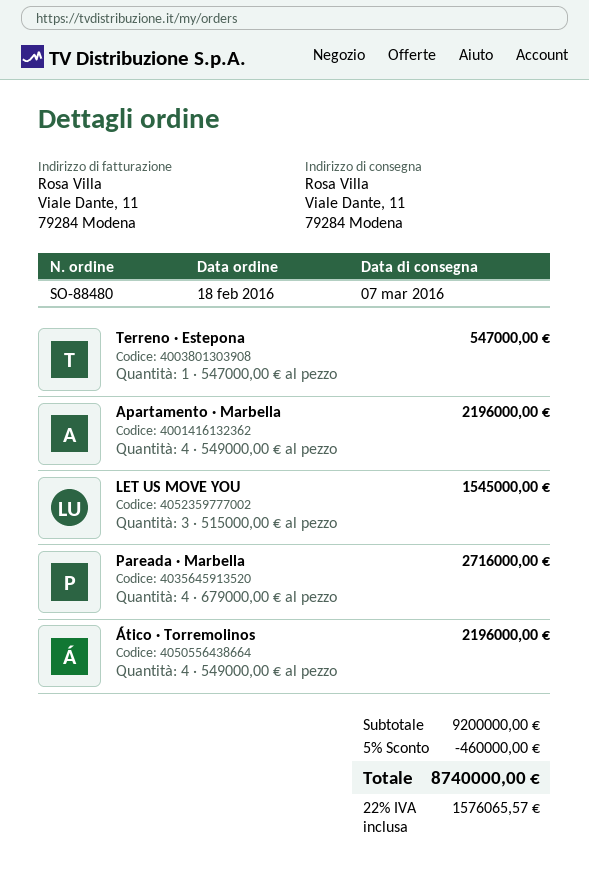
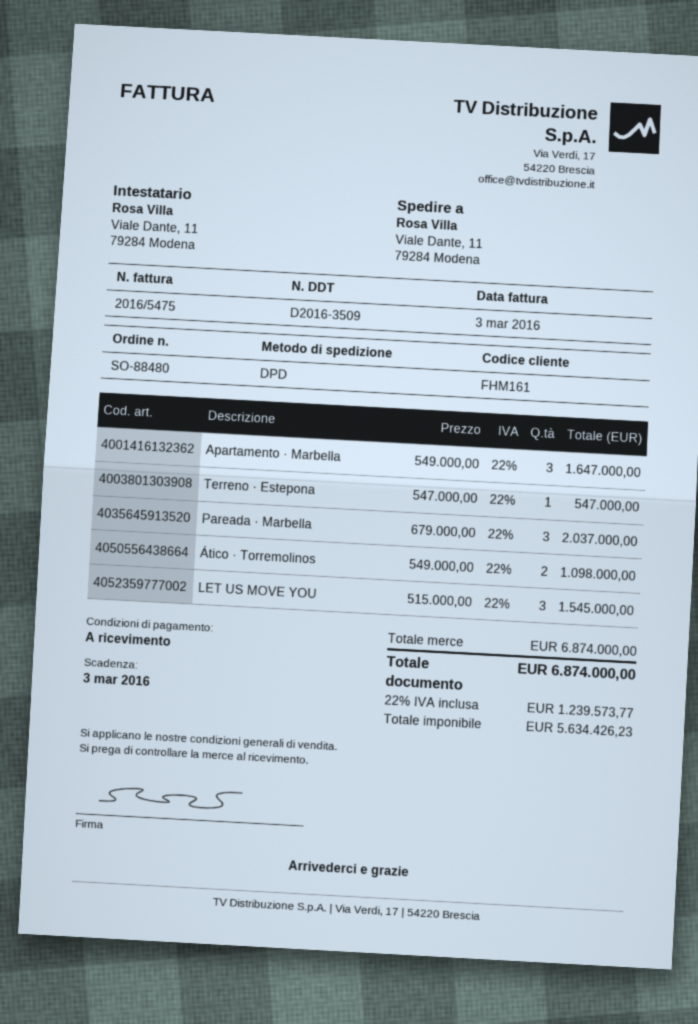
Apartamento · Marbella: 4 x 549000.00 = 2196000.00 -> 3 x 549000.00 = 1647000.00
Pareada · Marbella: 4 x 679000.00 = 2716000.00 -> 3 x 679000.00 = 2037000.00
Ático · Torremolinos: 4 x 549000.00 = 2196000.00 -> 2 x 549000.00 = 1098000.00
subtotal: 9200000.00 -> 6874000.00
discount: 5% = 460000.00 -> none
tax: 22% = 1576065.57 -> 22% = 1239573.77
total: 8740000.00 -> 6874000.00

